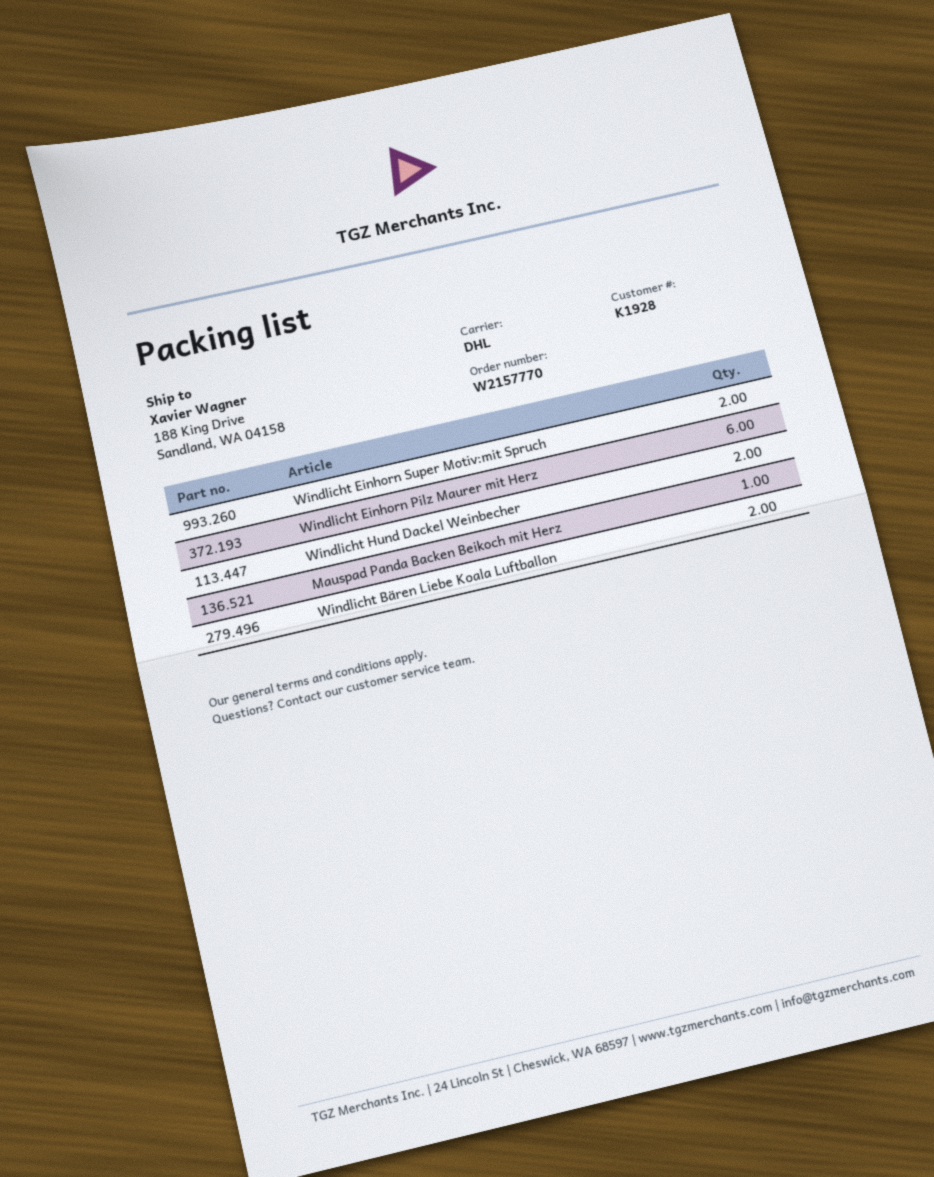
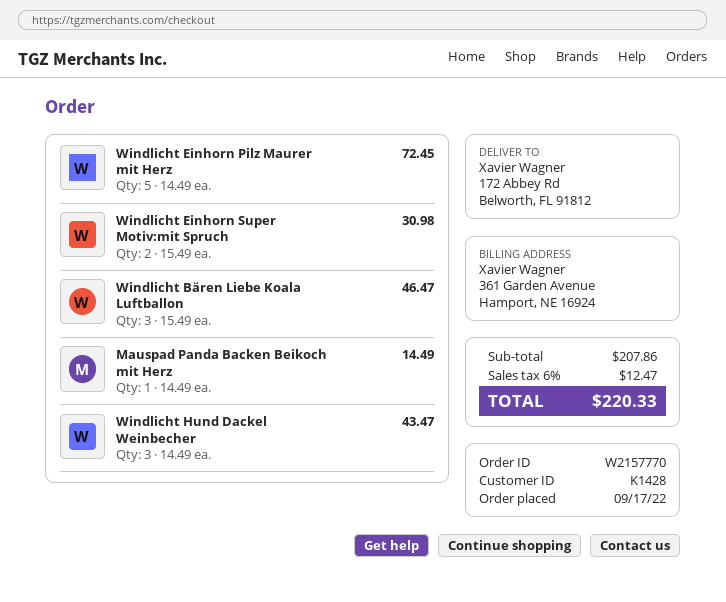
customer number: K1928 -> K1428
ship to: 188 King Drive, Sandland, WA 04158 -> 172 Abbey Rd, Belworth, FL 91812
Windlicht Einhorn Pilz Maurer mit Herz: 6 -> 5
Windlicht Hund Dackel Weinbecher: 2 -> 3
Windlicht Bären Liebe Koala Luftballon: 2 -> 3

